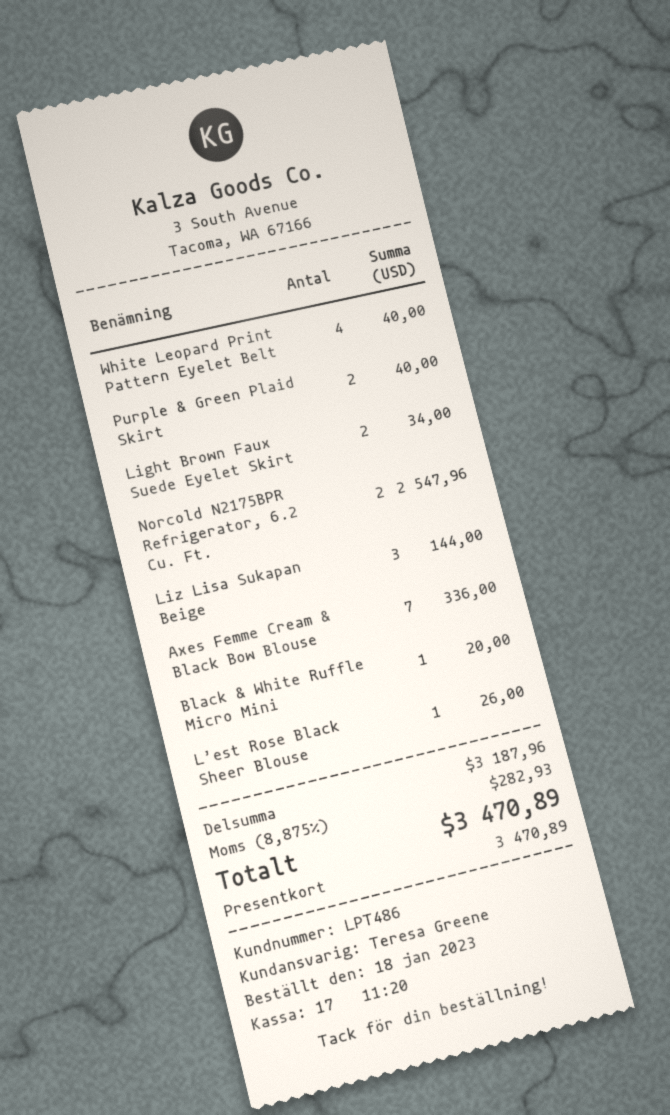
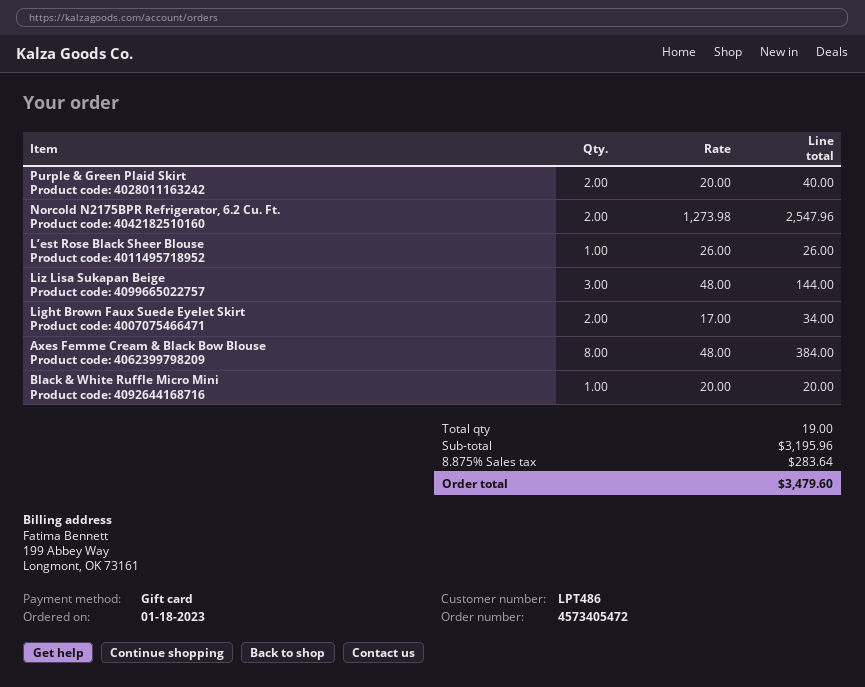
White Leopard Print Pattern Eyelet Belt: 4 for 40.00 -> none
Axes Femme Cream & Black Bow Blouse: 7 for 336.00 -> 8 for 384.00
subtotal: 3187.96 -> 3195.96
tax: 8.875% = 282.93 -> 8.875% = 283.64
total: 3470.89 -> 3479.60

